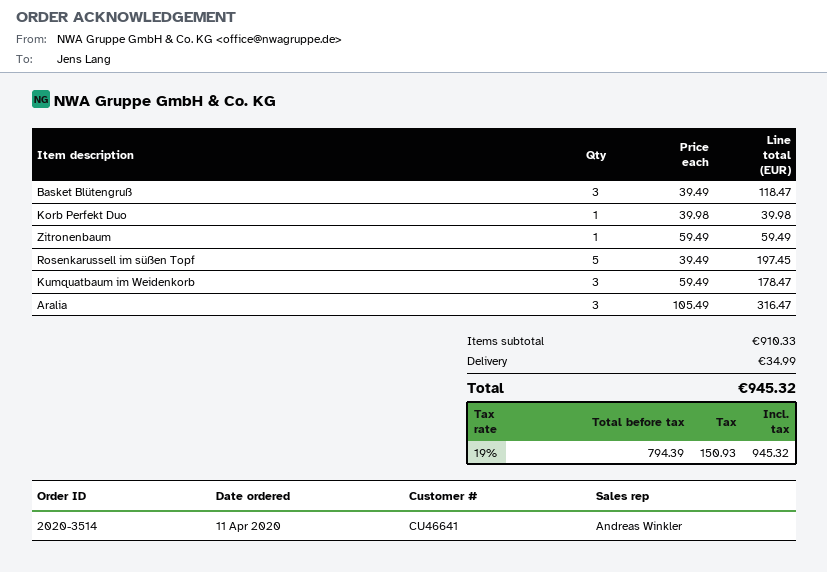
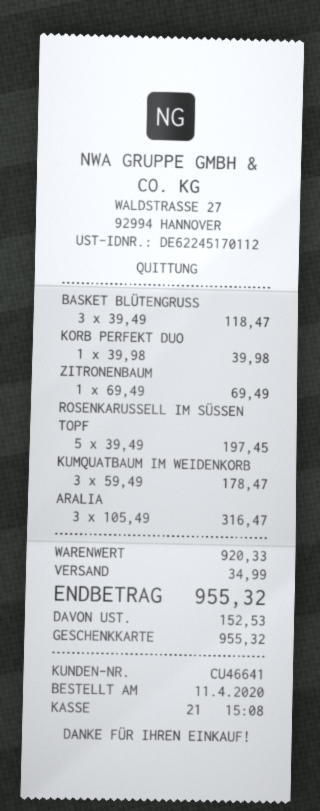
Zitronenbaum: 1 x 59.49 = 59.49 -> 1 x 69.49 = 69.49
subtotal: 910.33 -> 920.33
tax: 150.93 -> 152.53
total: 945.32 -> 955.32

